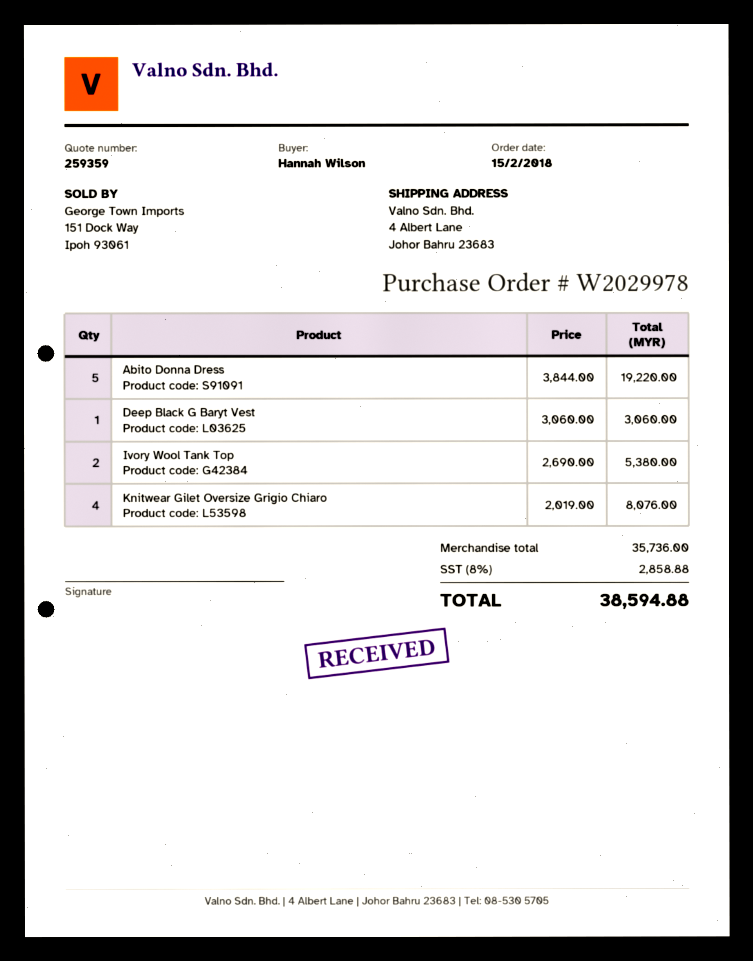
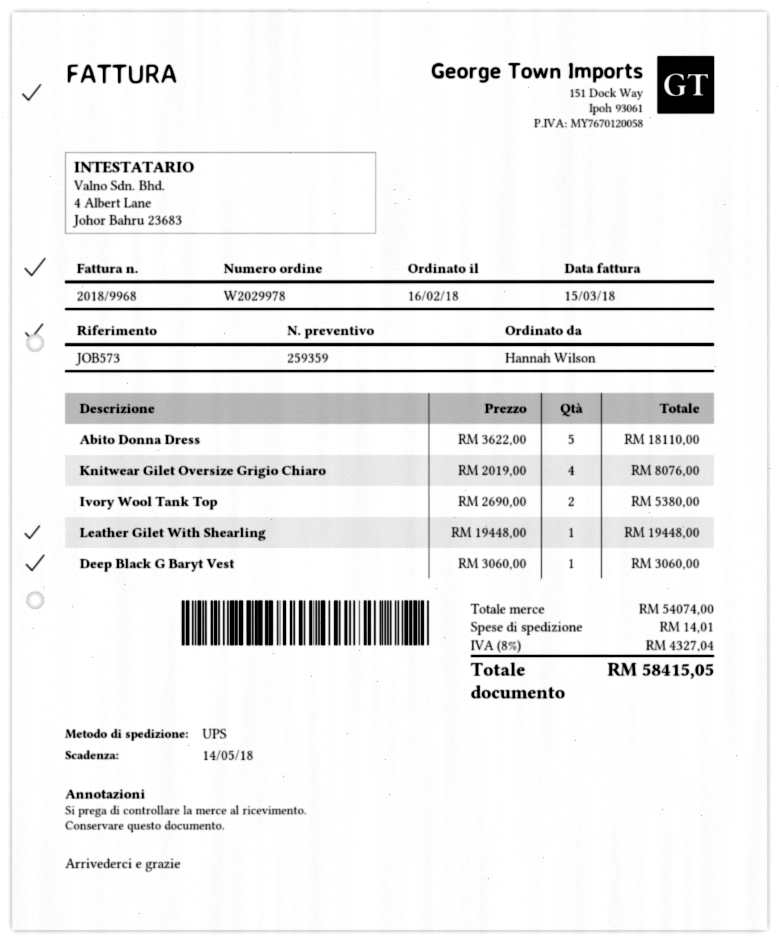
order date: 2018-02-15 -> 2018-02-16
Abito Donna Dress: 5 x 3844.00 = 19220.00 -> 5 x 3622.00 = 18110.00
Leather Gilet With Shearling: none -> 1 x 19448.00 = 19448.00
subtotal: 35736.00 -> 54074.00
shipping: none -> 14.01
tax: 8% = 2858.88 -> 8% = 4327.04
total: 38594.88 -> 58415.05

